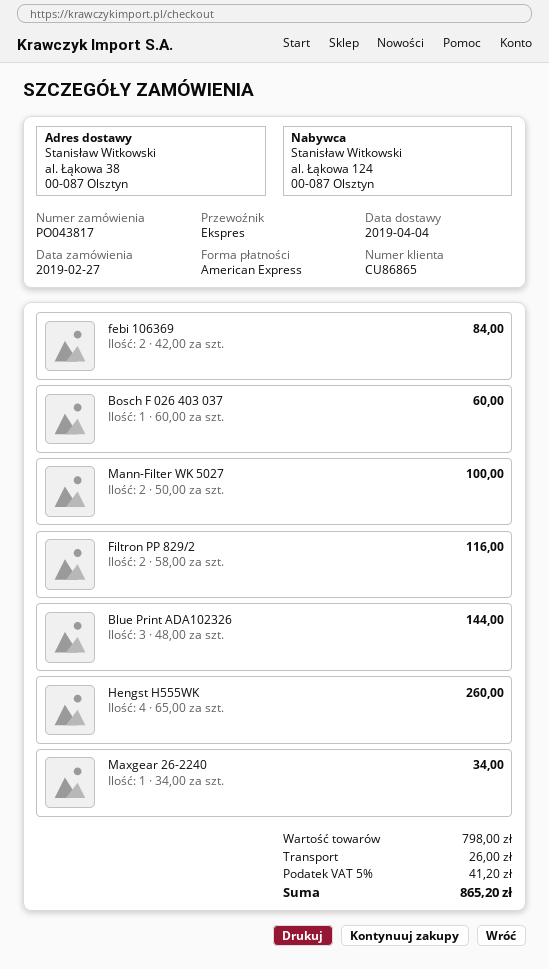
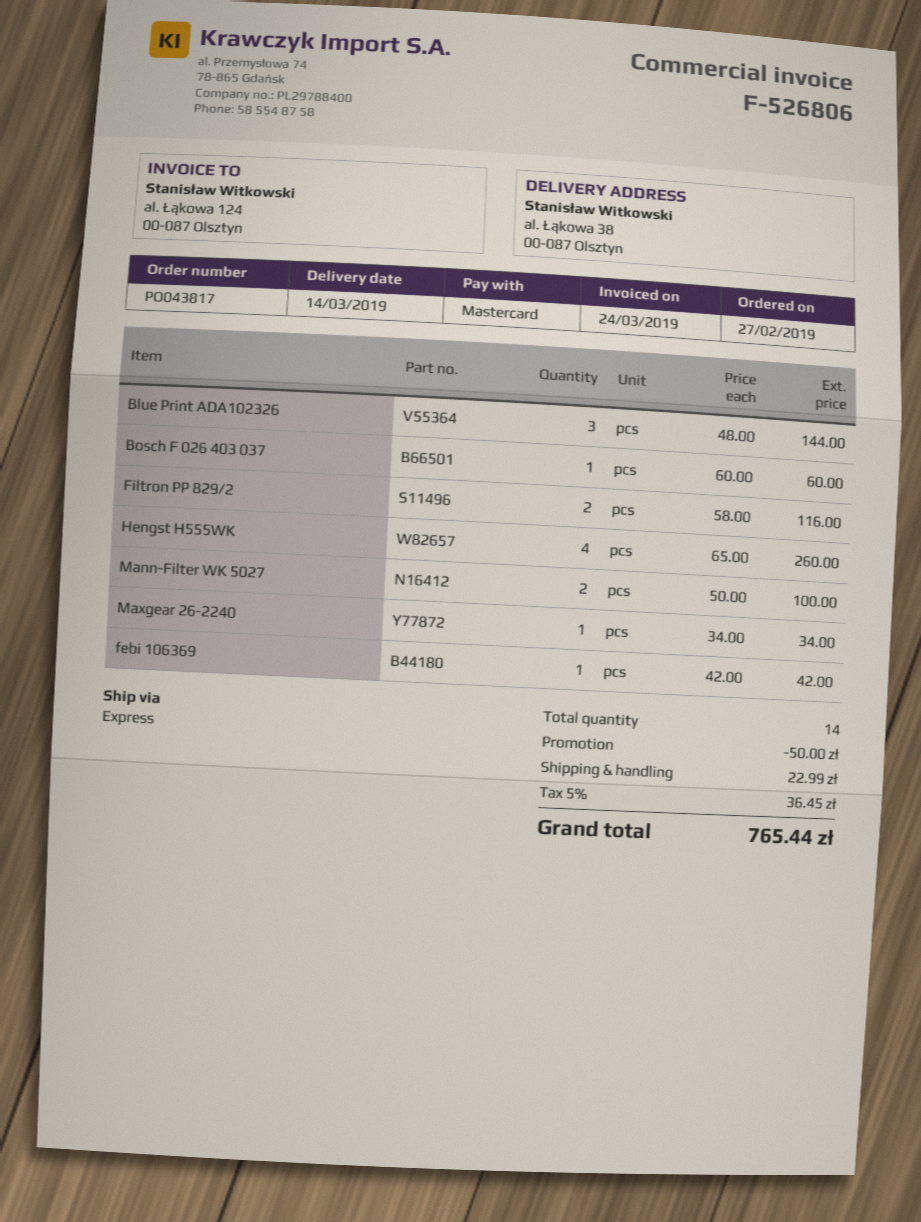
delivery date: 2019-04-04 -> 2019-03-14
payment method: American Express -> Mastercard
febi 106369: 2 x 42.00 = 84.00 -> 1 x 42.00 = 42.00
discount: none -> 50.00
shipping: 26.00 -> 22.99
tax: 5% = 41.20 -> 5% = 36.45
total: 865.20 -> 765.44

